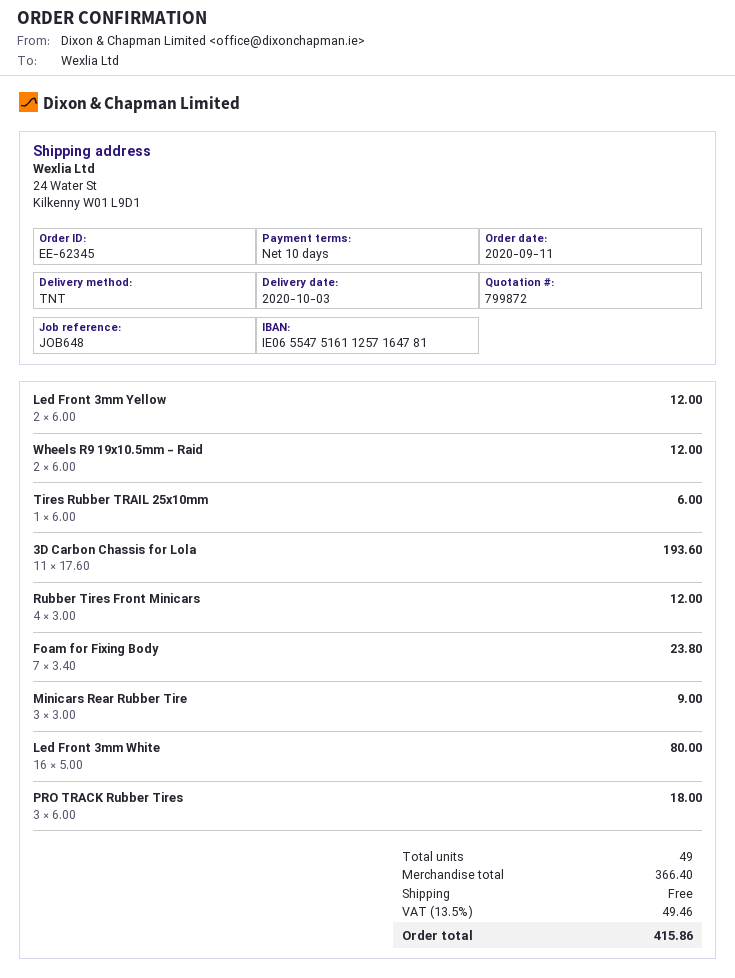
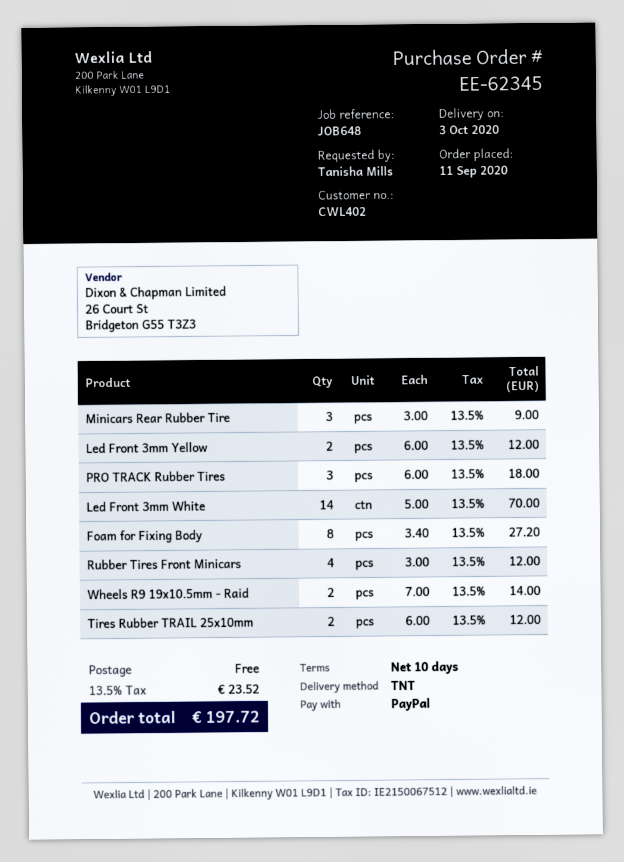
Wheels R9 19x10.5mm - Raid: 2 x 6.00 = 12.00 -> 2 x 7.00 = 14.00
Tires Rubber TRAIL 25x10mm: 1 x 6.00 = 6.00 -> 2 x 6.00 = 12.00
3D Carbon Chassis for Lola: 11 x 17.60 = 193.60 -> none
Foam for Fixing Body: 7 x 3.40 = 23.80 -> 8 x 3.40 = 27.20
Led Front 3mm White: 16 x 5.00 = 80.00 -> 14 x 5.00 = 70.00
tax: 13.5% = 49.46 -> 13.5% = 23.52
total: 415.86 -> 197.72

